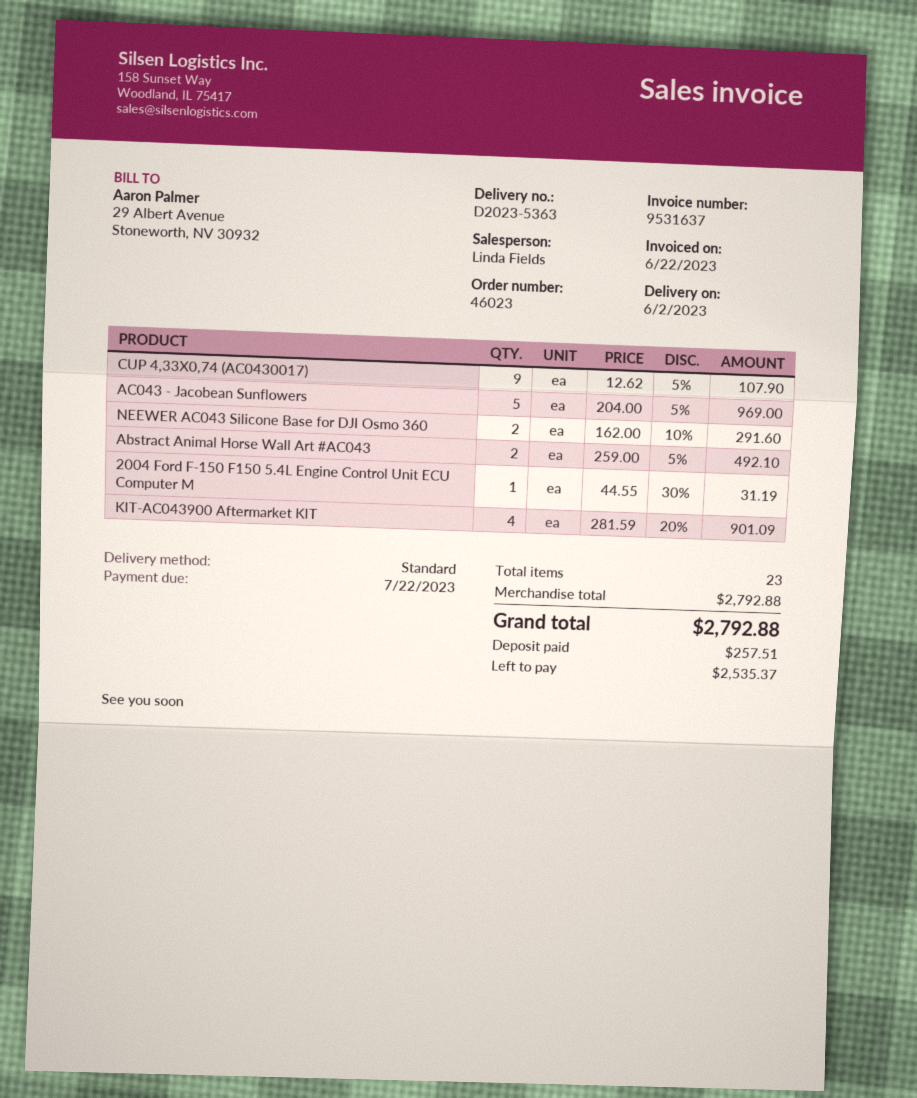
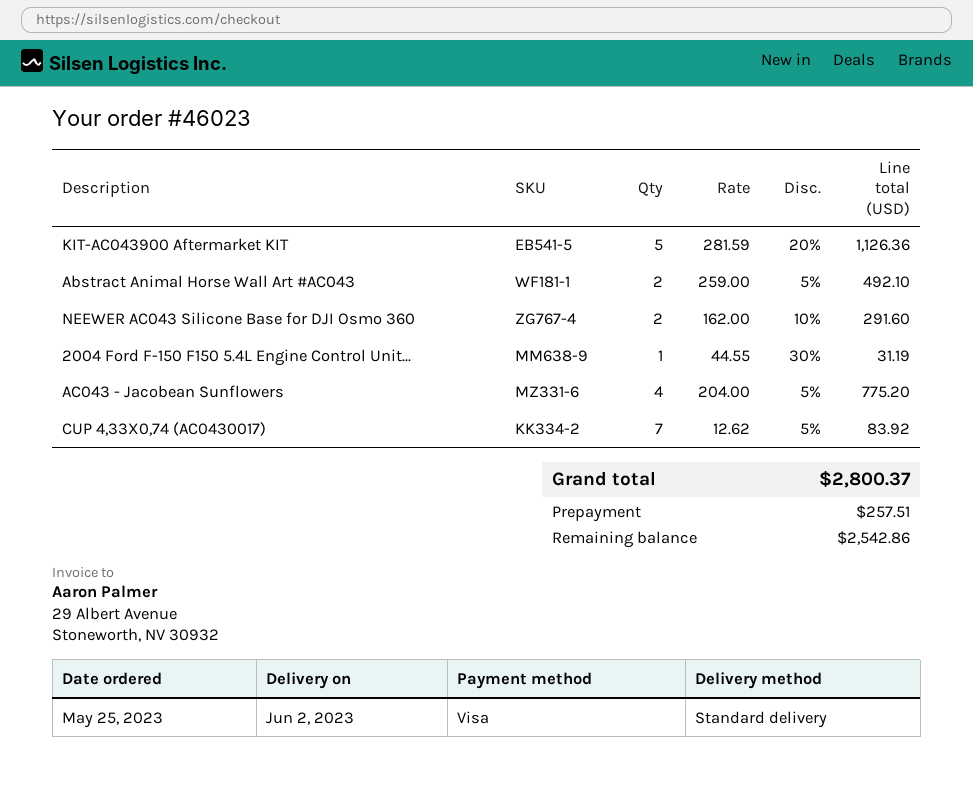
CUP 4,33X0,74 (AC0430017): 9 x 12.62 - 5% = 107.90 -> 7 x 12.62 - 5% = 83.92
AC043 - Jacobean Sunflowers: 5 x 204.00 - 5% = 969.00 -> 4 x 204.00 - 5% = 775.20
KIT-AC043900 Aftermarket KIT: 4 x 281.59 - 20% = 901.09 -> 5 x 281.59 - 20% = 1126.36
total: 2792.88 -> 2800.37
balance: 2535.37 -> 2542.86

